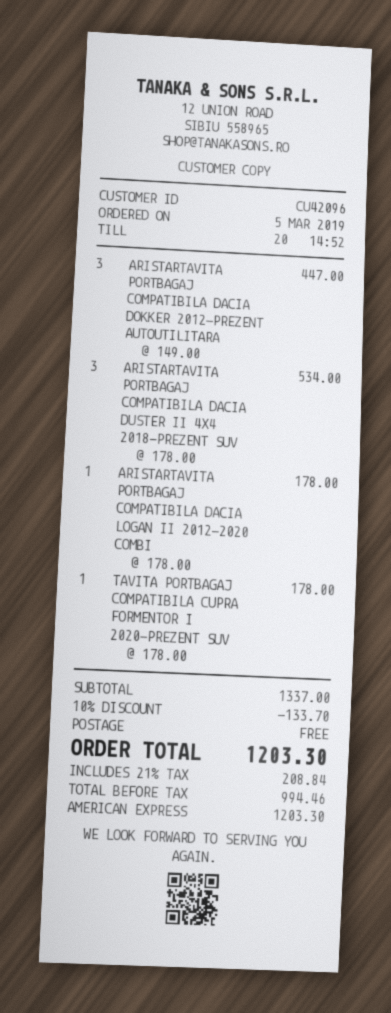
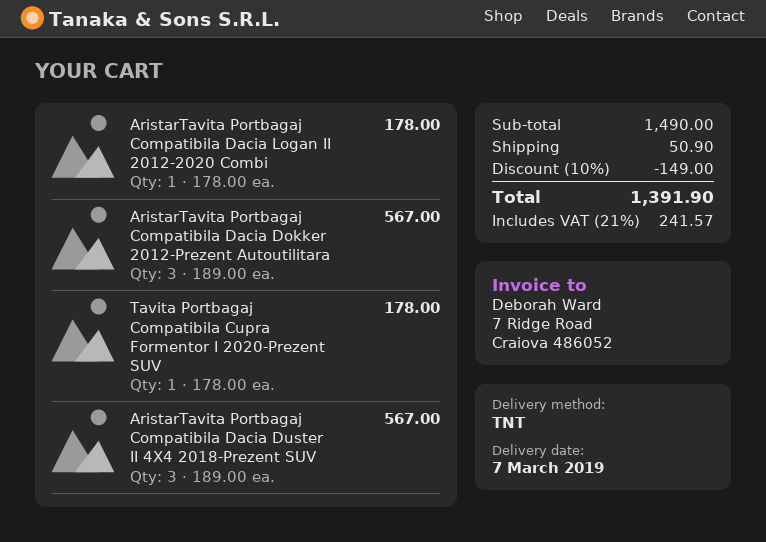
ARISTARTAVITA PORTBAGAJ COMPATIBILA DACIA DOKKER 2012-PREZENT AUTOUTILITARA: 3 x 149.00 = 447.00 -> 3 x 189.00 = 567.00
ARISTARTAVITA PORTBAGAJ COMPATIBILA DACIA DUSTER II 4X4 2018-PREZENT SUV: 3 x 178.00 = 534.00 -> 3 x 189.00 = 567.00
subtotal: 1337.00 -> 1490.00
discount: 10% = 133.70 -> 10% = 149.00
shipping: 0.00 -> 50.90
tax: 21% = 208.84 -> 21% = 241.57
total: 1203.30 -> 1391.90

